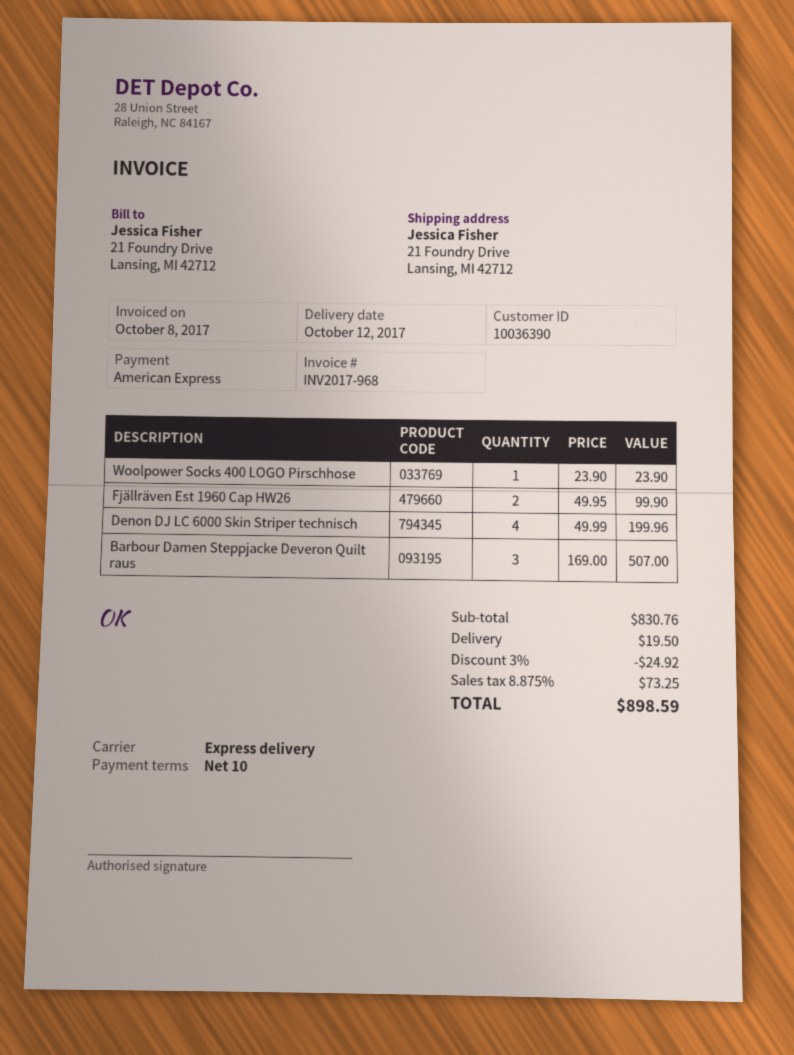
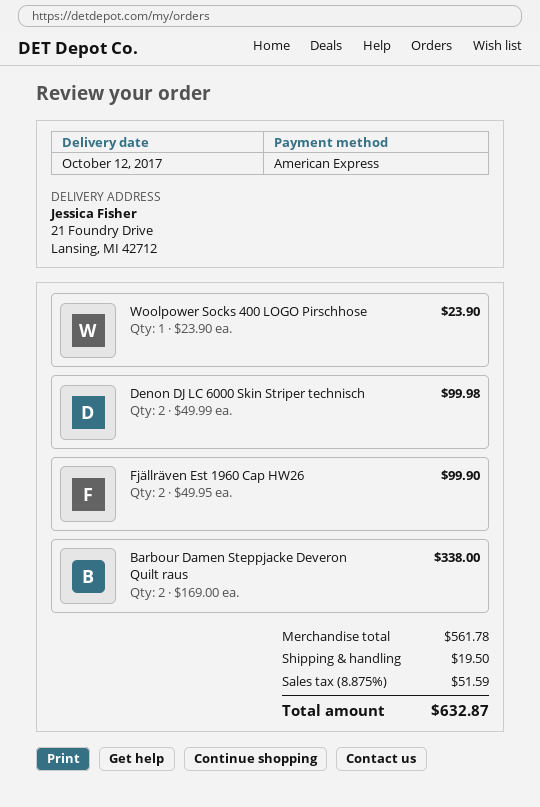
Denon DJ LC 6000 Skin Striper technisch: 4 x 49.99 = 199.96 -> 2 x 49.99 = 99.98
Barbour Damen Steppjacke Deveron Quilt raus: 3 x 169.00 = 507.00 -> 2 x 169.00 = 338.00
subtotal: 830.76 -> 561.78
discount: 3% = 24.92 -> none
tax: 8.875% = 73.25 -> 8.875% = 51.59
total: 898.59 -> 632.87

